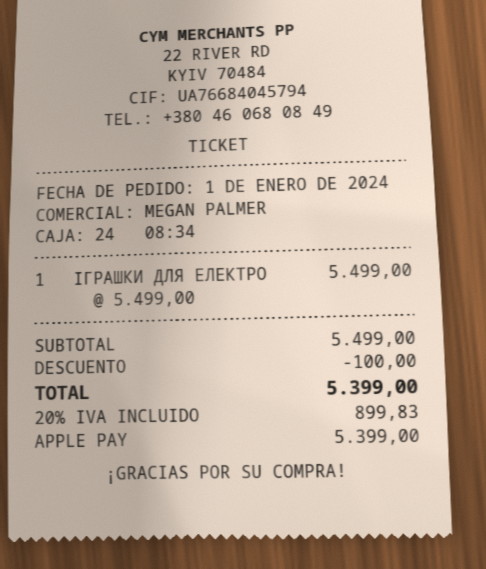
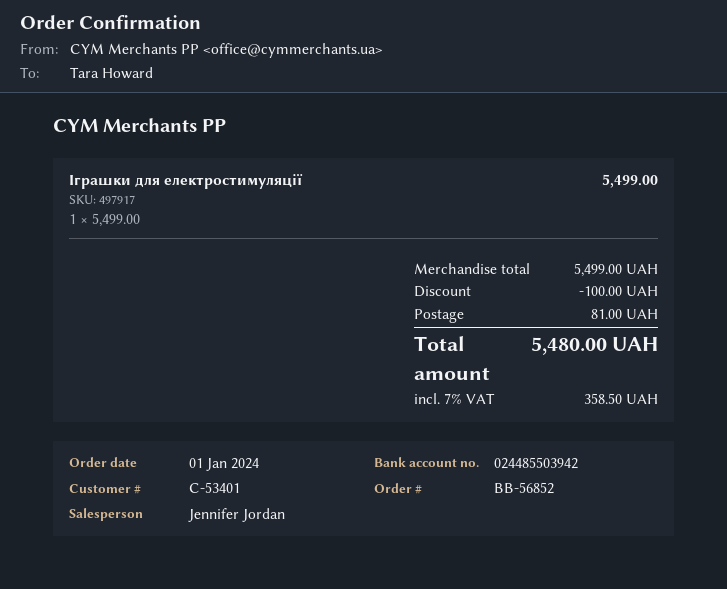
sales rep: MEGAN PALMER -> Jennifer Jordan
shipping: none -> 81.00
tax: 20% = 899.83 -> 7% = 358.50
total: 5399.00 -> 5480.00

